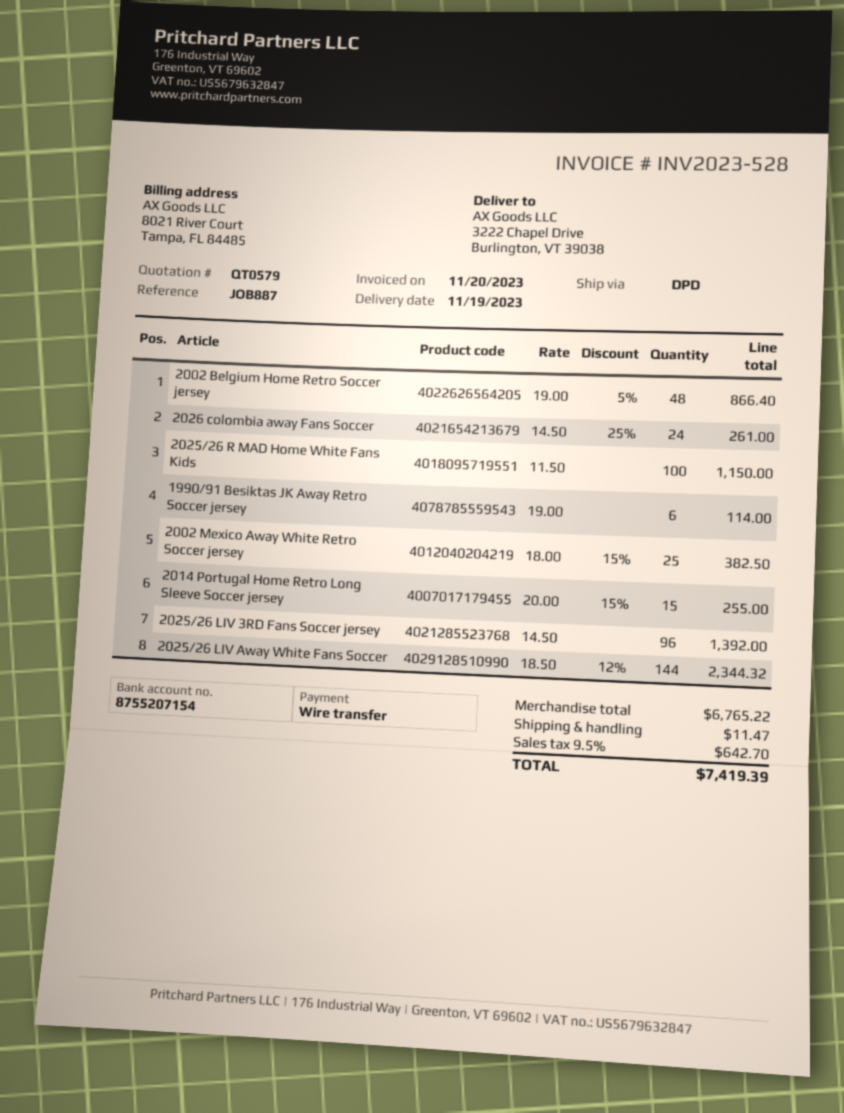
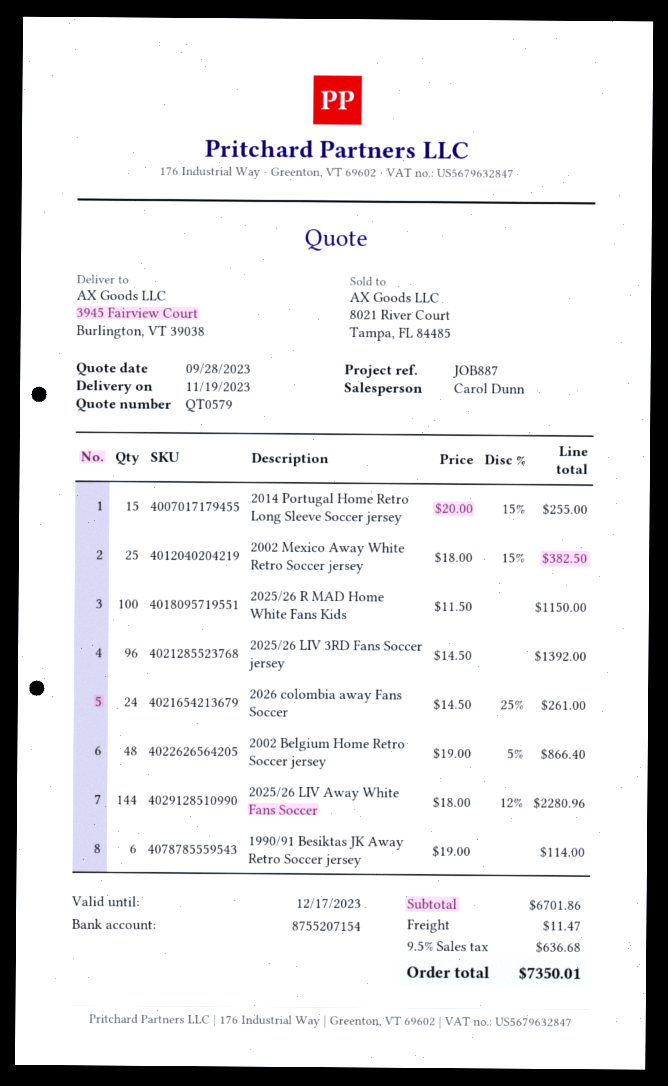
ship to: 3222 Chapel Drive, Burlington, VT 39038 -> 3945 Fairview Court, Burlington, VT 39038
2025/26 LIV Away White Fans Soccer: 144 x 18.50 - 12% = 2344.32 -> 144 x 18.00 - 12% = 2280.96
subtotal: 6765.22 -> 6701.86
tax: 9.5% = 642.70 -> 9.5% = 636.68
total: 7419.39 -> 7350.01

